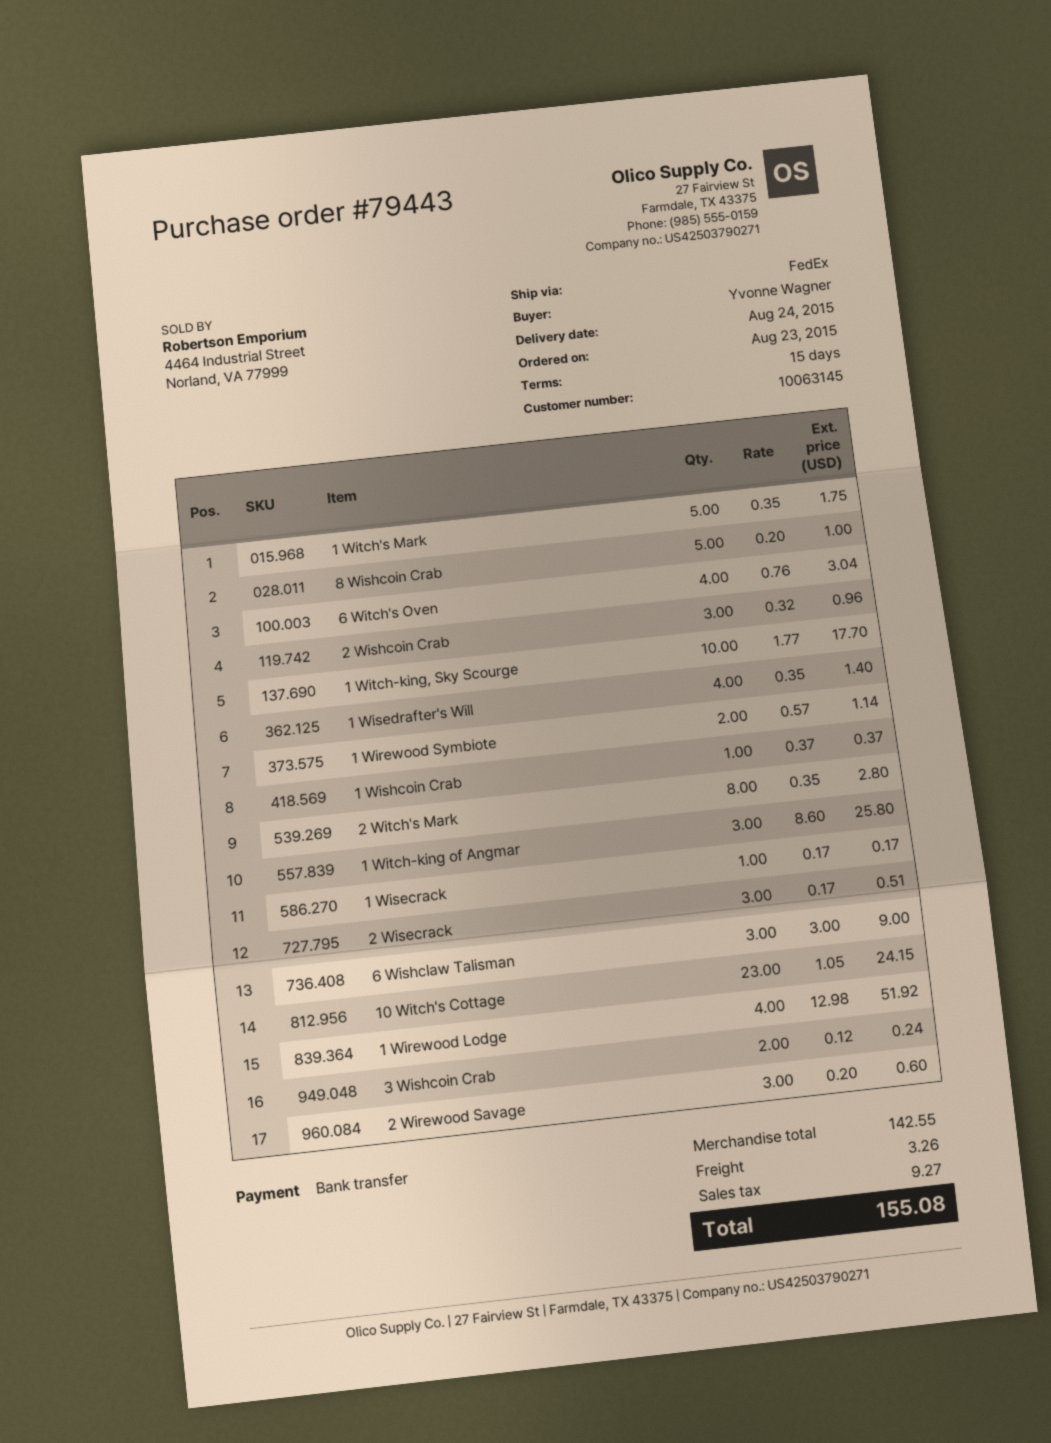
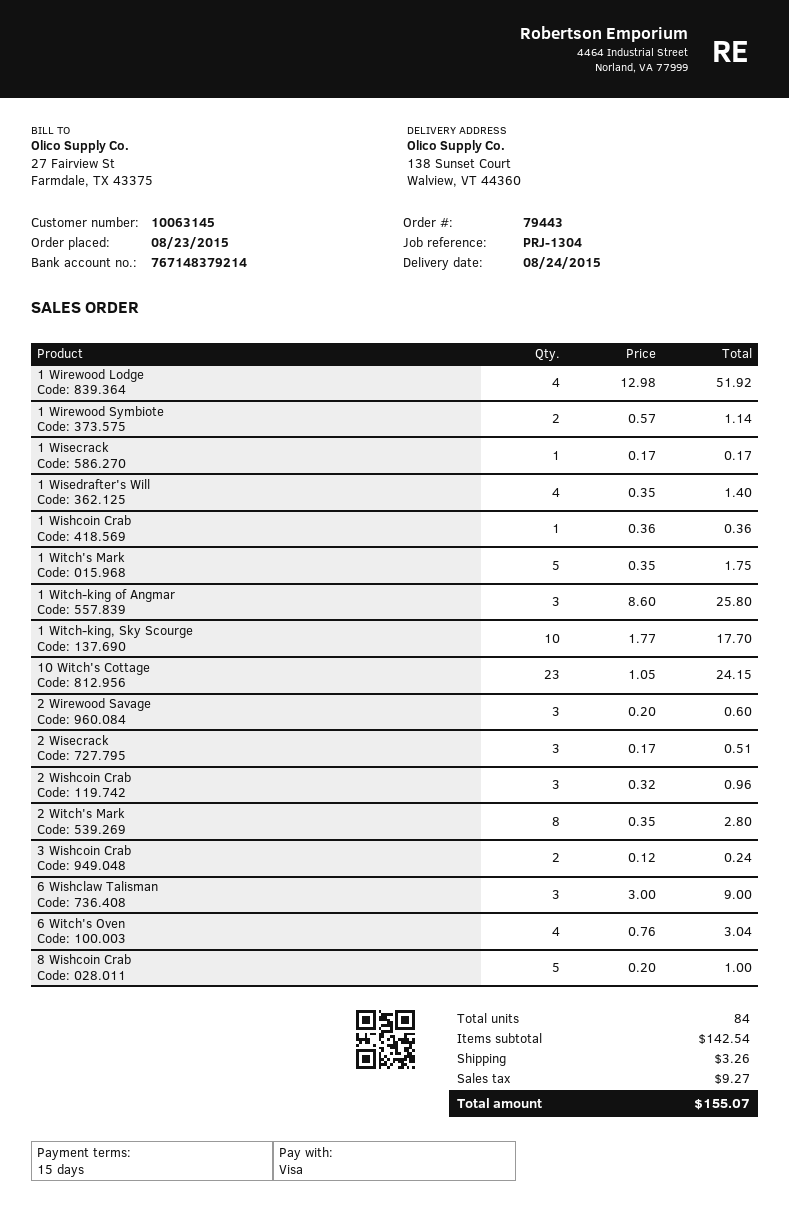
payment method: bank transfer -> Visa
1 Wishcoin Crab: 1 x 0.37 = 0.37 -> 1 x 0.36 = 0.36
subtotal: 142.55 -> 142.54
total: 155.08 -> 155.07

